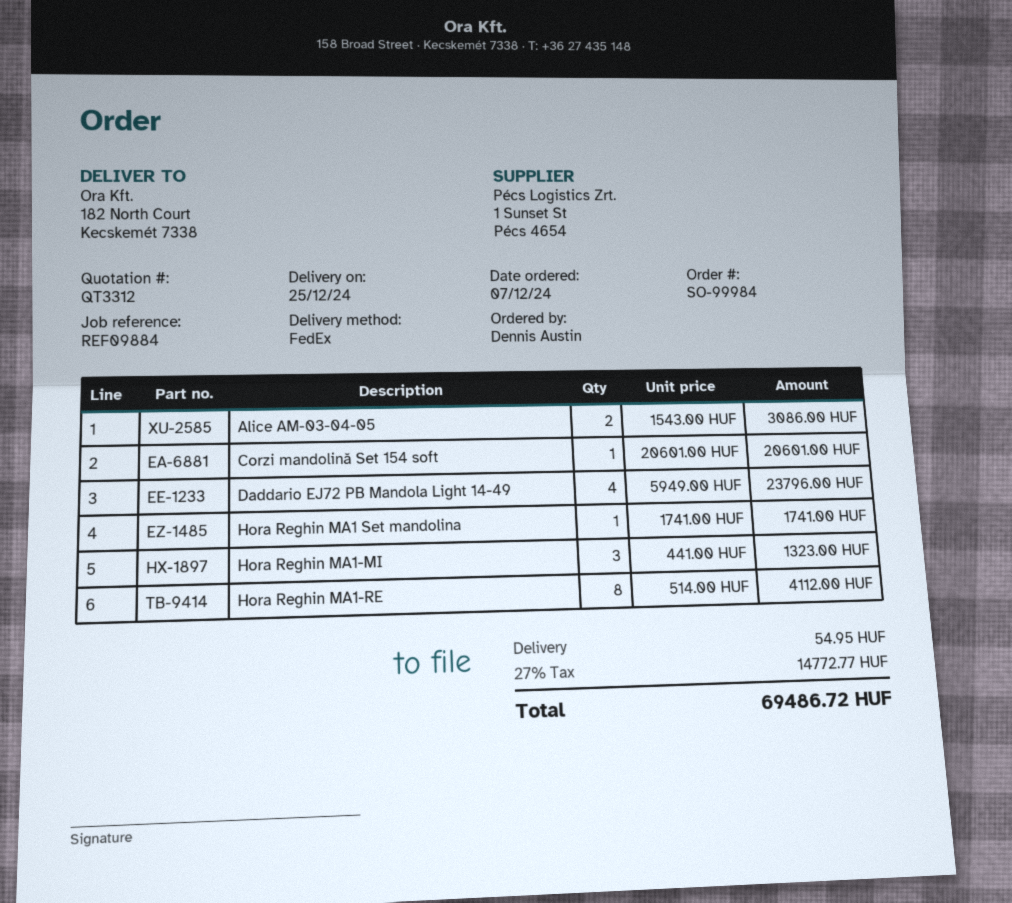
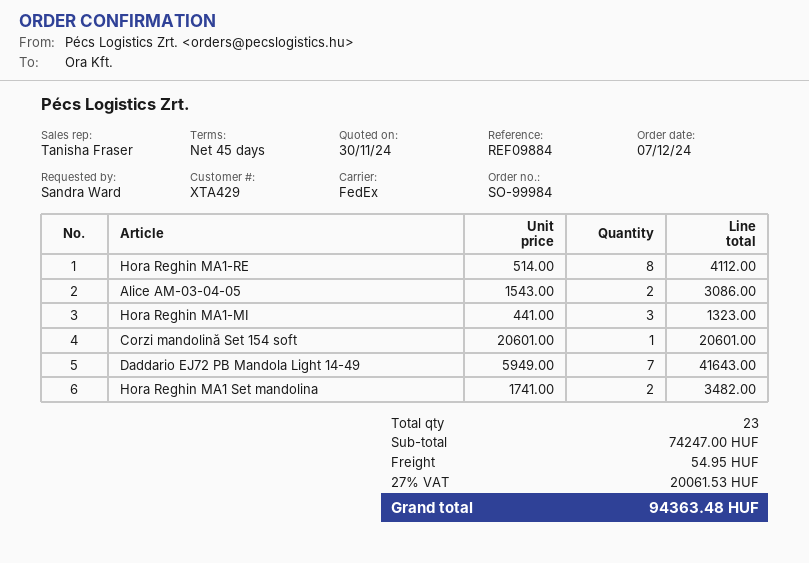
ordered by: Dennis Austin -> Sandra Ward
Daddario EJ72 PB Mandola Light 14-49: 4 x 5949.00 = 23796.00 -> 7 x 5949.00 = 41643.00
Hora Reghin MA1 Set mandolina: 1 x 1741.00 = 1741.00 -> 2 x 1741.00 = 3482.00
tax: 27% = 14772.77 -> 27% = 20061.53
total: 69486.72 -> 94363.48

